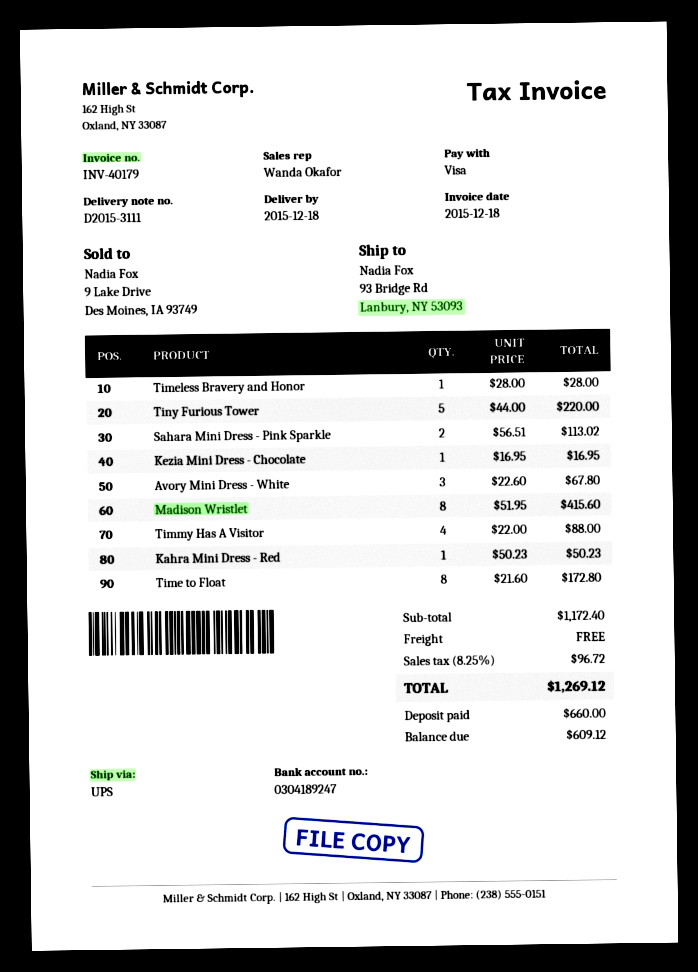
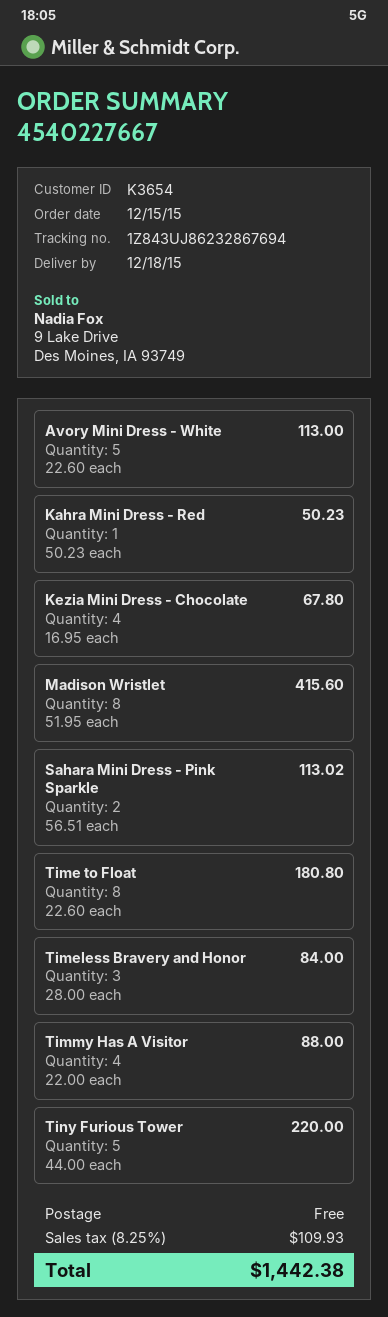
Timeless Bravery and Honor: 1 x 28.00 = 28.00 -> 3 x 28.00 = 84.00
Kezia Mini Dress - Chocolate: 1 x 16.95 = 16.95 -> 4 x 16.95 = 67.80
Avory Mini Dress - White: 3 x 22.60 = 67.80 -> 5 x 22.60 = 113.00
Time to Float: 8 x 21.60 = 172.80 -> 8 x 22.60 = 180.80
tax: 8.25% = 96.72 -> 8.25% = 109.93
total: 1269.12 -> 1442.38

